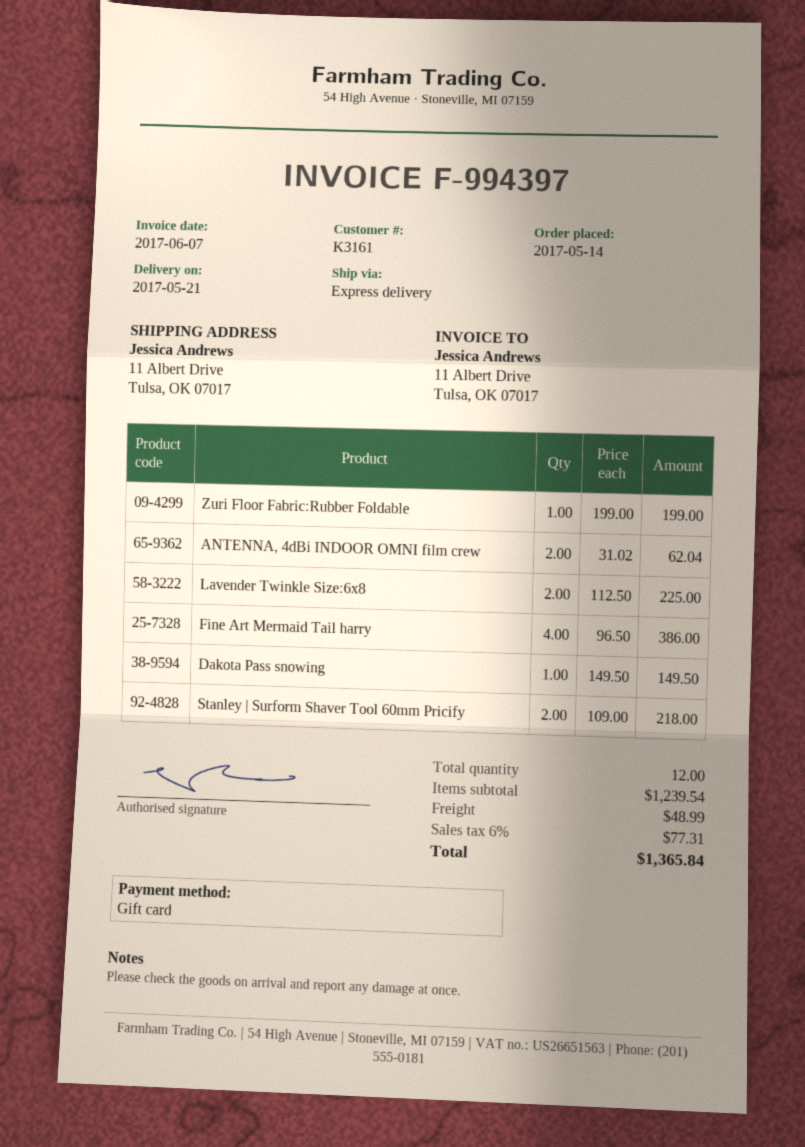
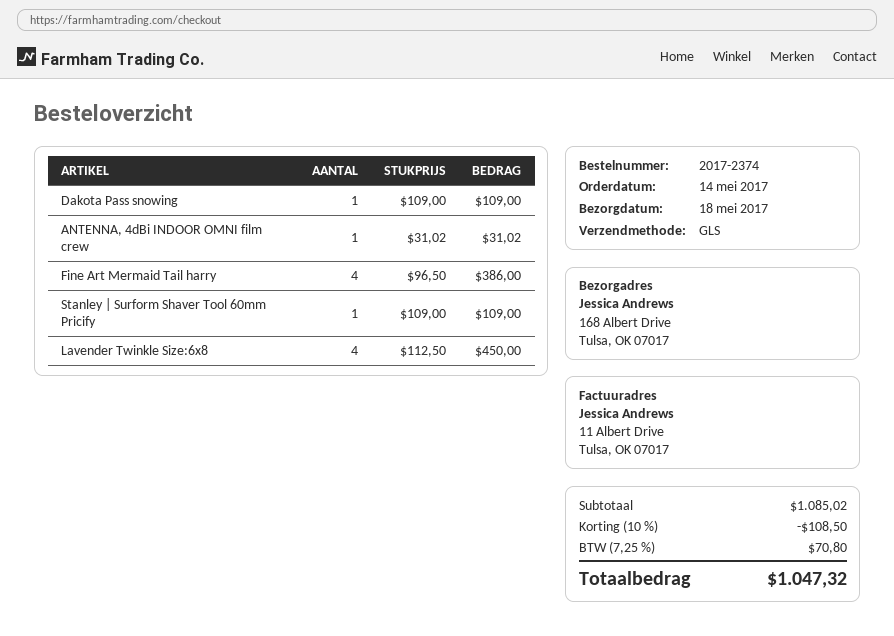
delivery date: 2017-05-21 -> 2017-05-18
shipping method: express -> GLS
ship to: 11 Albert Drive, Tulsa, OK 07017 -> 168 Albert Drive, Tulsa, OK 07017
Zuri Floor Fabric:Rubber Foldable: 1 x 199.00 = 199.00 -> none
ANTENNA, 4dBi INDOOR OMNI film crew: 2 x 31.02 = 62.04 -> 1 x 31.02 = 31.02
Lavender Twinkle Size:6x8: 2 x 112.50 = 225.00 -> 4 x 112.50 = 450.00
Dakota Pass snowing: 1 x 149.50 = 149.50 -> 1 x 109.00 = 109.00
Stanley | Surform Shaver Tool 60mm Pricify: 2 x 109.00 = 218.00 -> 1 x 109.00 = 109.00
subtotal: 1239.54 -> 1085.02
discount: none -> 10% = 108.50
shipping: 48.99 -> none
tax: 6% = 77.31 -> 7.25% = 70.80
total: 1365.84 -> 1047.32

